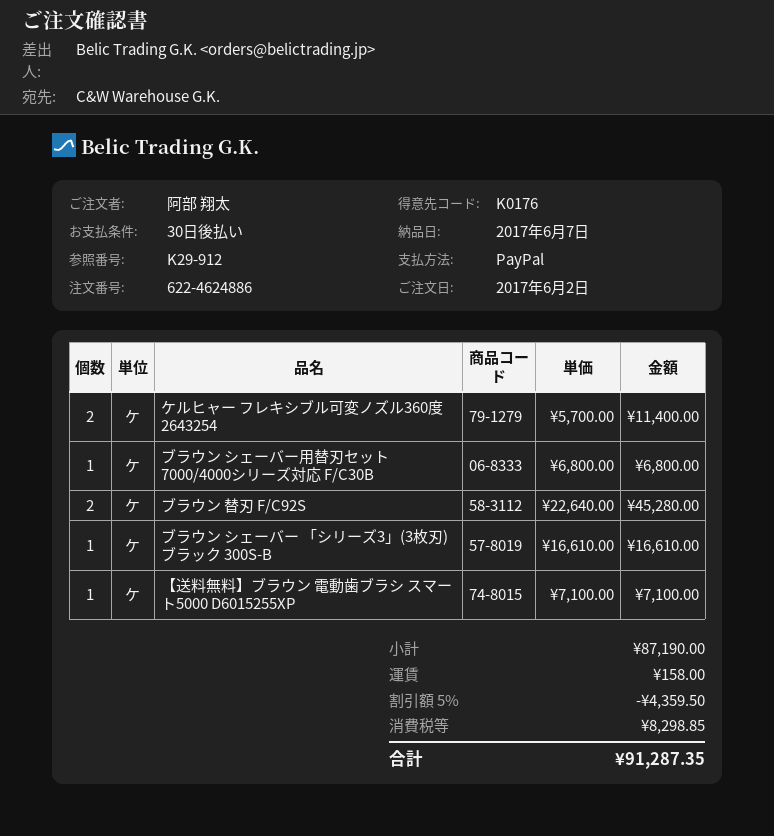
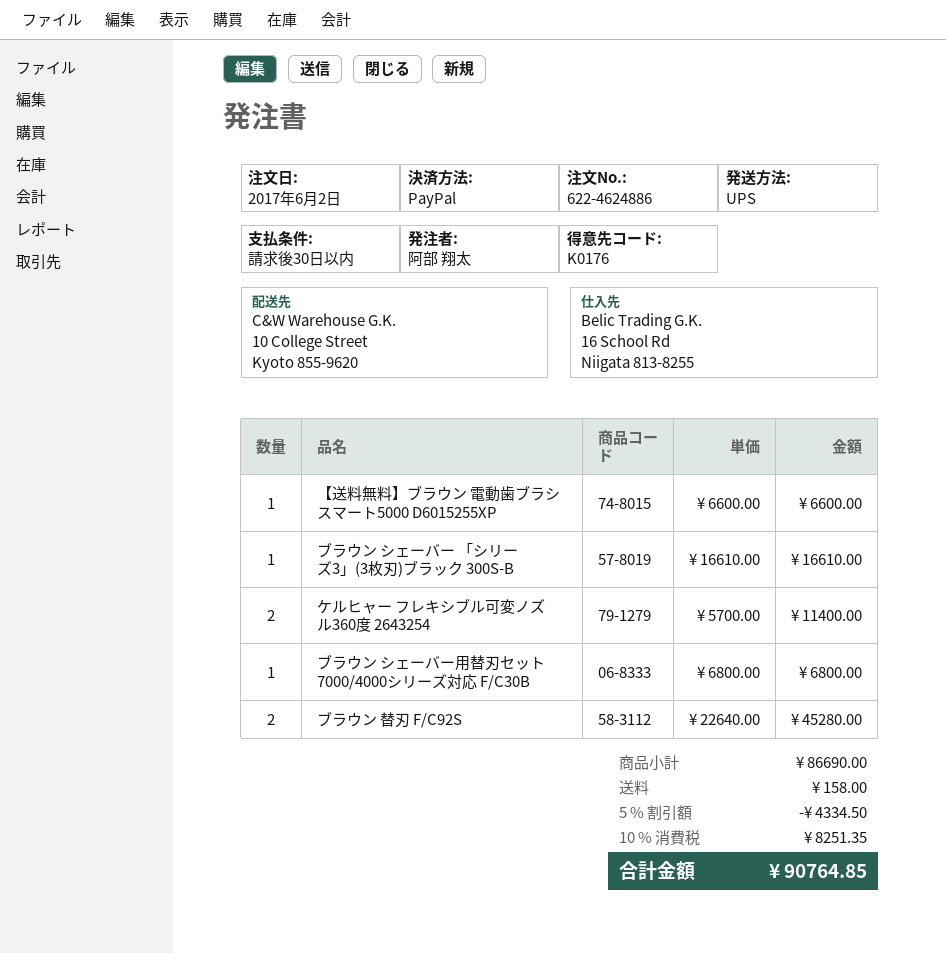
【送料無料】ブラウン 電動歯ブラシ スマート5000 D6015255XP: 1 x 7100.00 = 7100.00 -> 1 x 6600.00 = 6600.00
subtotal: 87190.00 -> 86690.00
discount: 5% = 4359.50 -> 5% = 4334.50
tax: 8298.85 -> 8251.35
total: 91287.35 -> 90764.85

